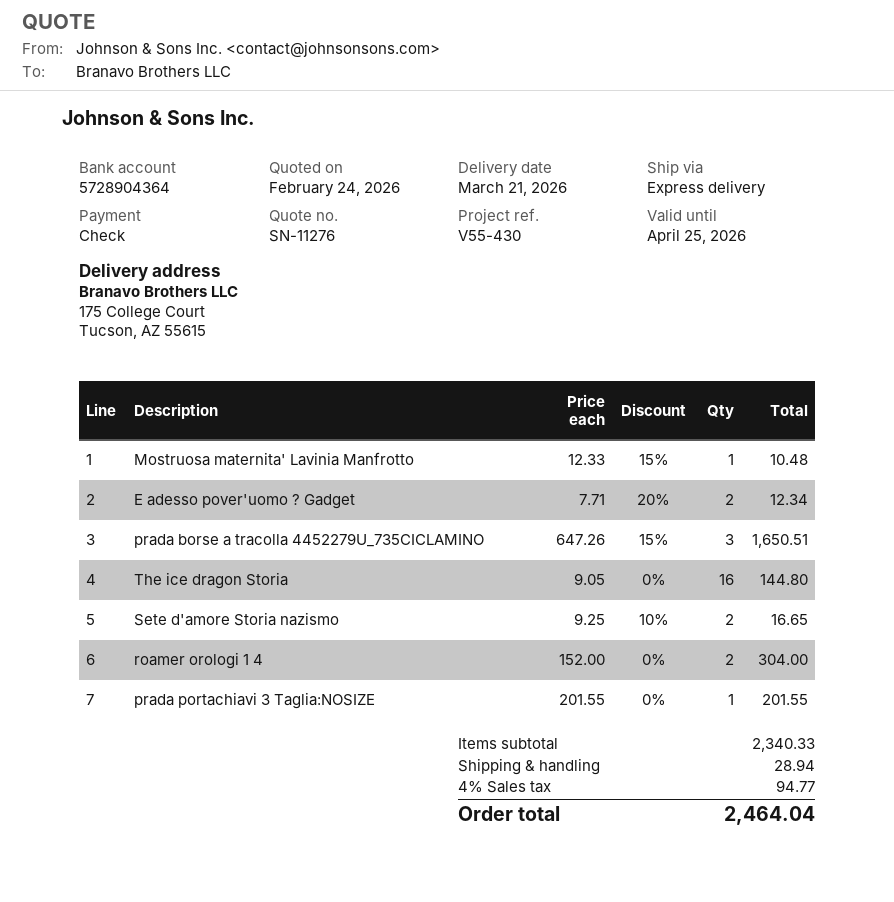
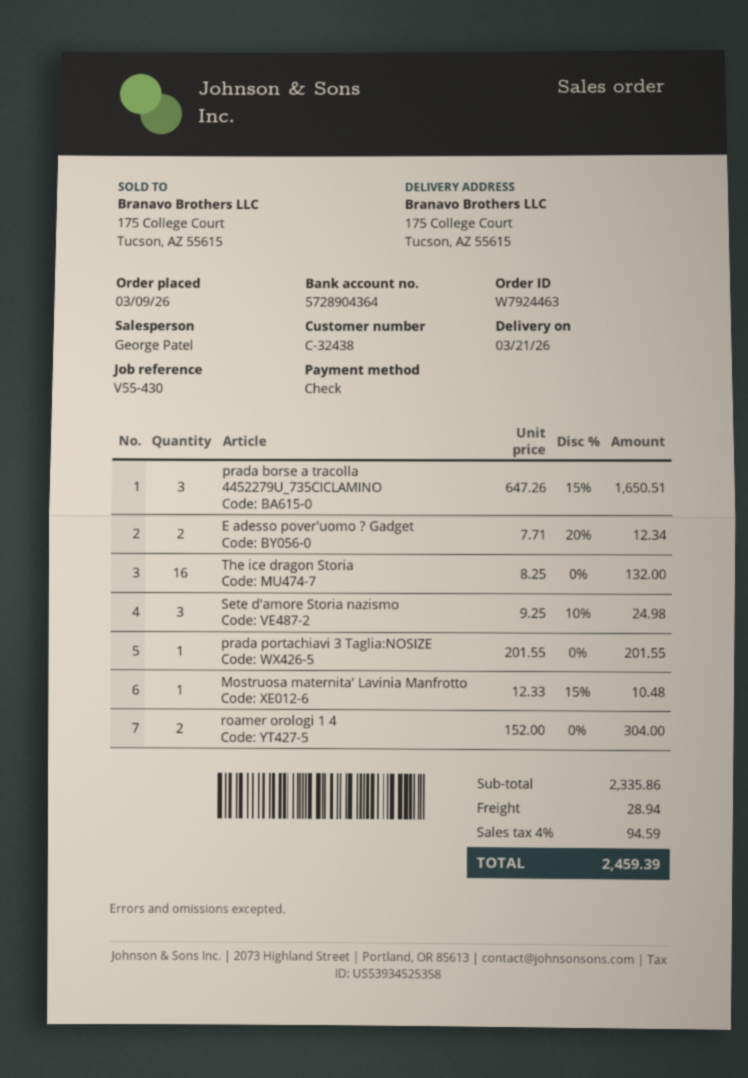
The ice dragon Storia: 16 x 9.05 = 144.80 -> 16 x 8.25 = 132.00
Sete d'amore Storia nazismo: 2 x 9.25 - 10% = 16.65 -> 3 x 9.25 - 10% = 24.98
subtotal: 2340.33 -> 2335.86
tax: 4% = 94.77 -> 4% = 94.59
total: 2464.04 -> 2459.39

